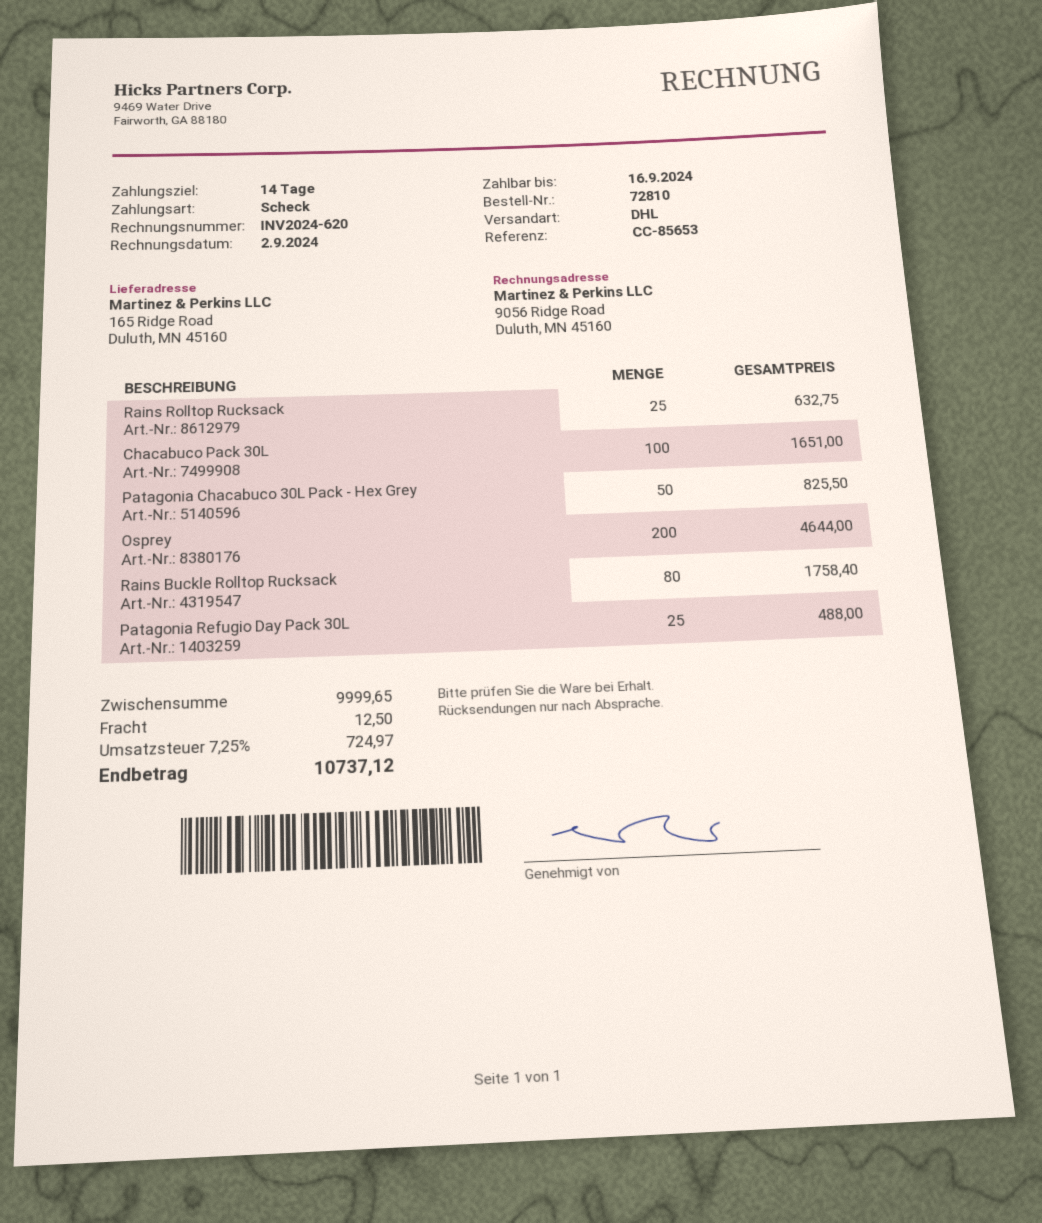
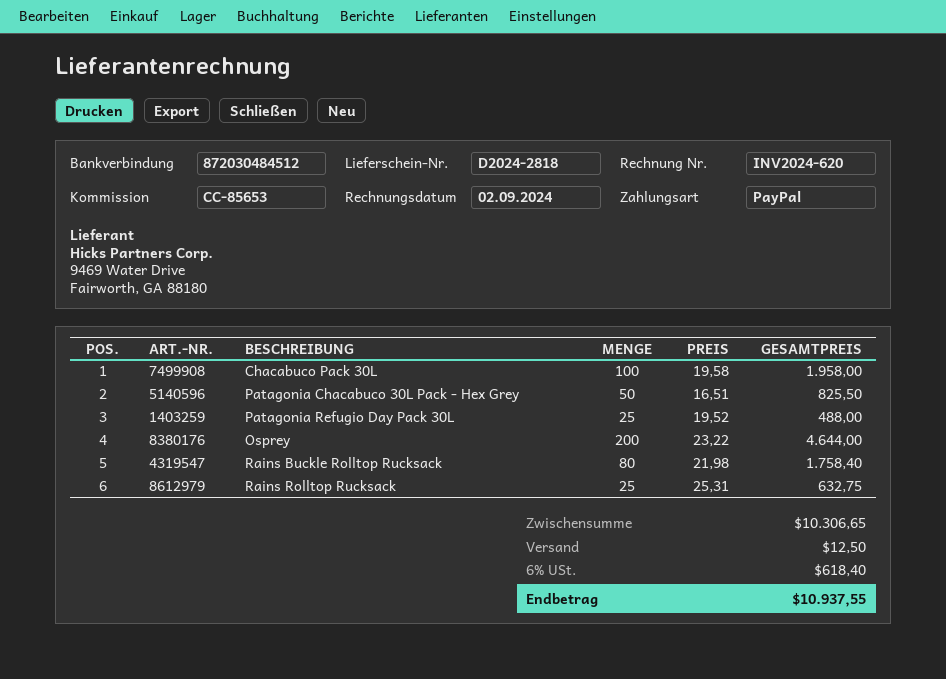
payment method: cheque -> PayPal
Chacabuco Pack 30L: 100 for 1651.00 -> 100 for 1958.00
subtotal: 9999.65 -> 10306.65
tax: 7.25% = 724.97 -> 6% = 618.40
total: 10737.12 -> 10937.55

